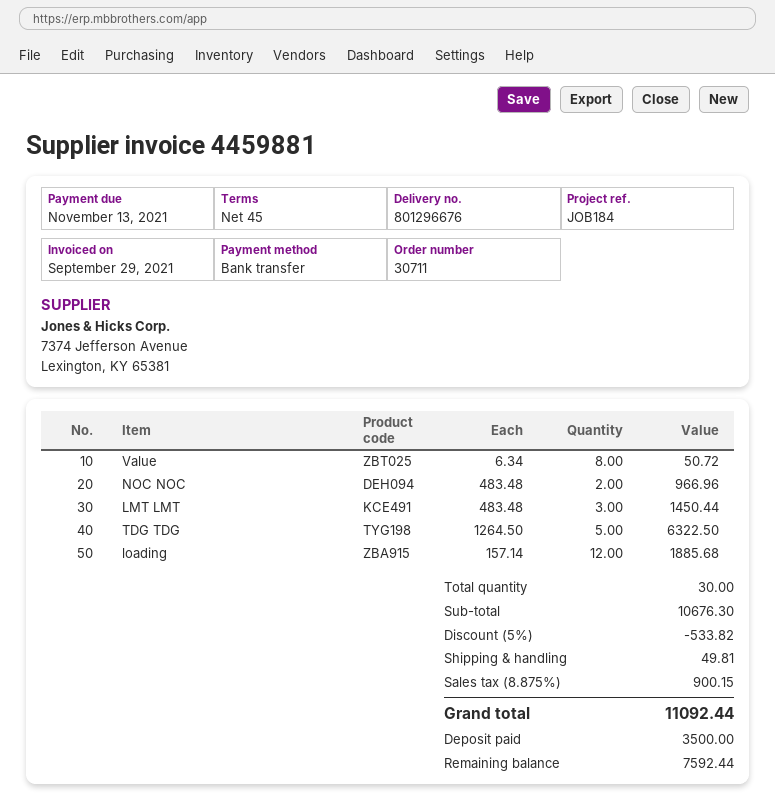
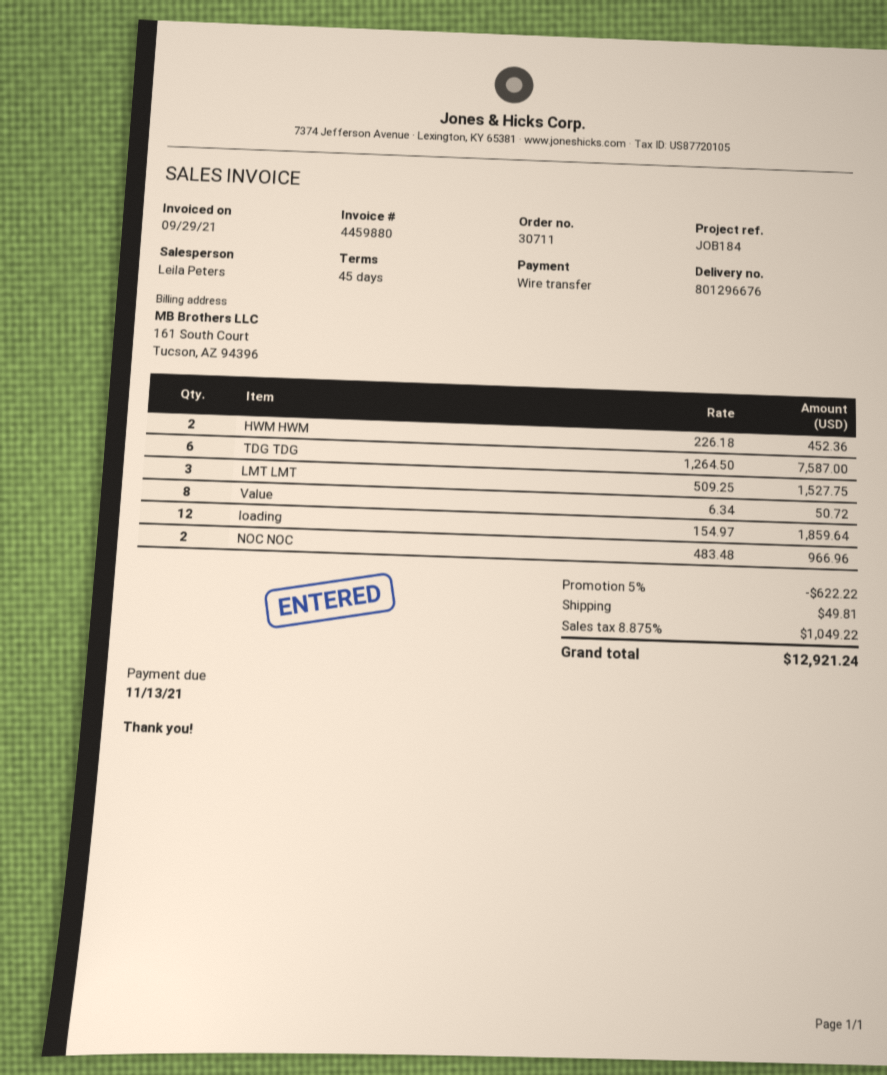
invoice number: 4459881 -> 4459880
LMT LMT: 3 x 483.48 = 1450.44 -> 3 x 509.25 = 1527.75
TDG TDG: 5 x 1264.50 = 6322.50 -> 6 x 1264.50 = 7587.00
loading: 12 x 157.14 = 1885.68 -> 12 x 154.97 = 1859.64
HWM HWM: none -> 2 x 226.18 = 452.36
discount: 5% = 533.82 -> 5% = 622.22
tax: 8.875% = 900.15 -> 8.875% = 1049.22
total: 11092.44 -> 12921.24

